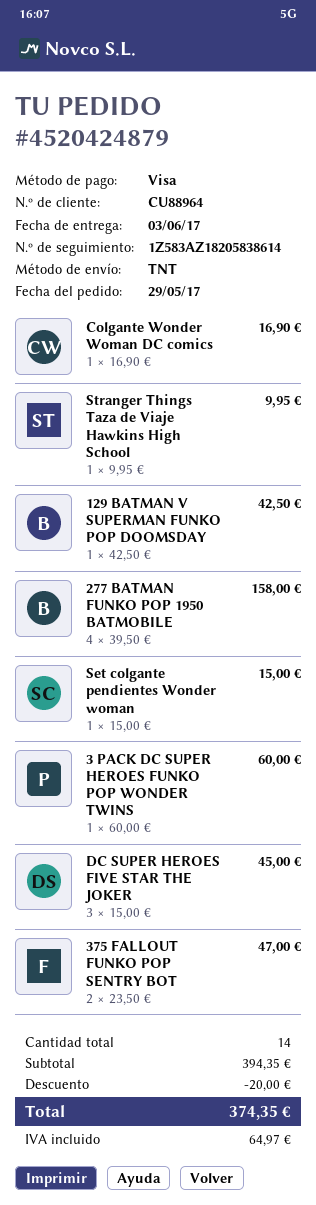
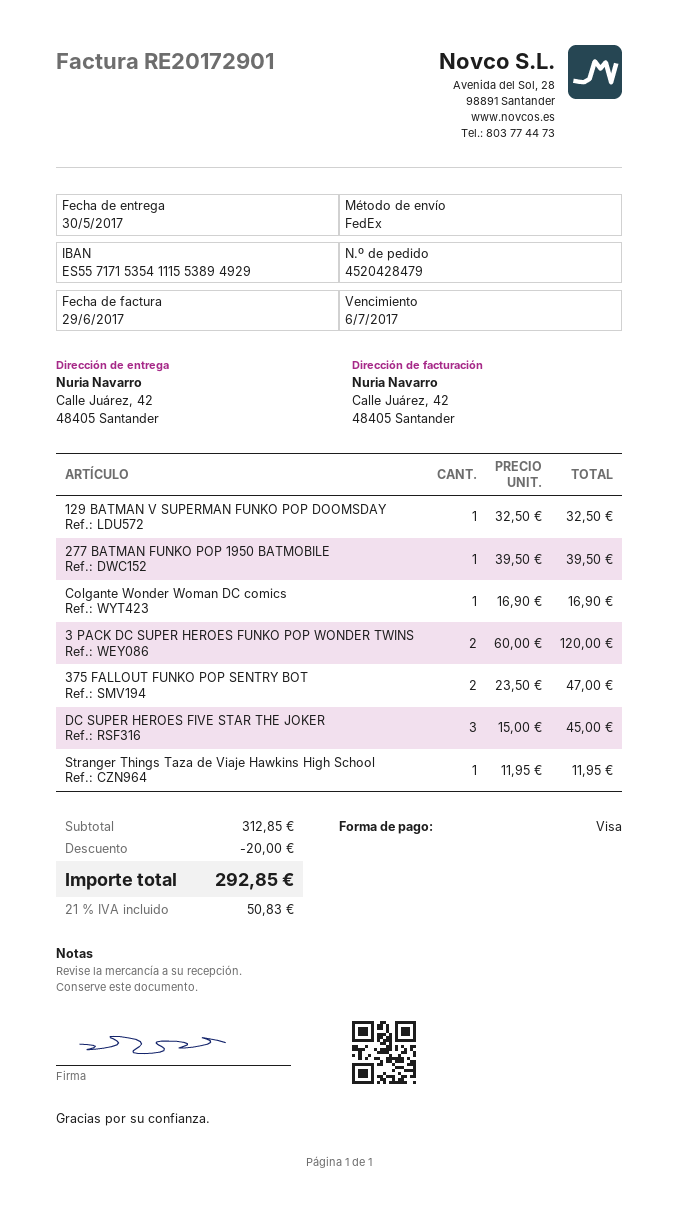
order number: 4520424879 -> 4520428479
delivery date: 2017-06-03 -> 2017-05-30
shipping method: TNT -> FedEx
Stranger Things Taza de Viaje Hawkins High School: 1 x 9.95 = 9.95 -> 1 x 11.95 = 11.95
129 BATMAN V SUPERMAN FUNKO POP DOOMSDAY: 1 x 42.50 = 42.50 -> 1 x 32.50 = 32.50
277 BATMAN FUNKO POP 1950 BATMOBILE: 4 x 39.50 = 158.00 -> 1 x 39.50 = 39.50
Set colgante pendientes Wonder woman: 1 x 15.00 = 15.00 -> none
3 PACK DC SUPER HEROES FUNKO POP WONDER TWINS: 1 x 60.00 = 60.00 -> 2 x 60.00 = 120.00
subtotal: 394.35 -> 312.85
tax: 64.97 -> 50.83
total: 374.35 -> 292.85

